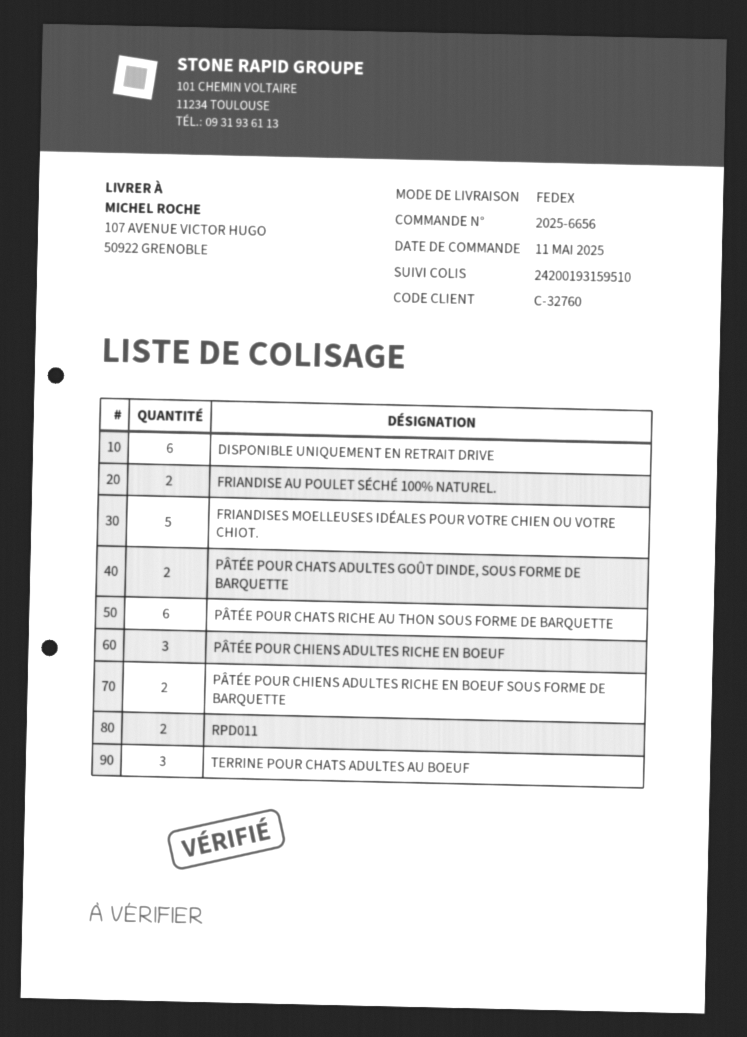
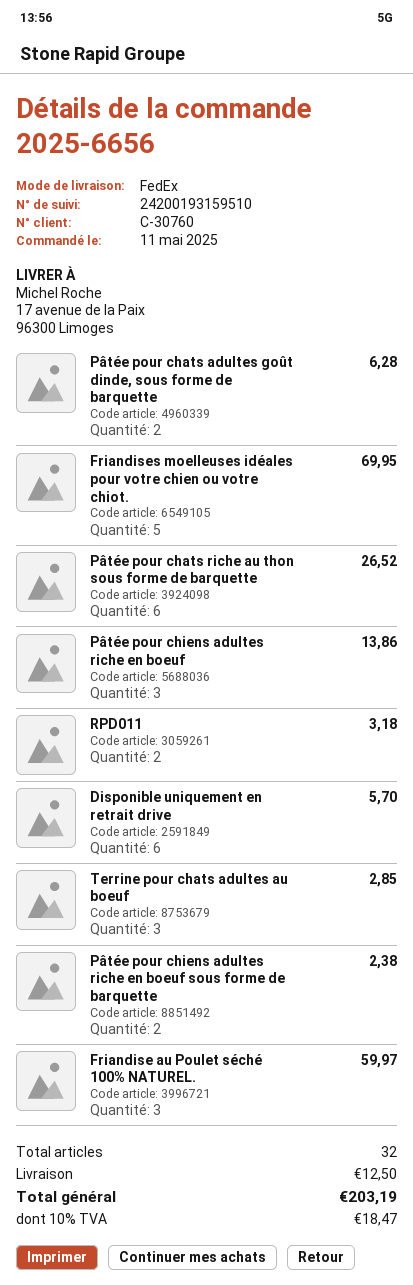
customer number: C-32760 -> C-30760
ship to: 107 AVENUE VICTOR HUGO, 50922 GRENOBLE -> 17 avenue de la Paix, 96300 Limoges
FRIANDISE AU POULET SÉCHÉ 100% NATUREL.: 2 -> 3

